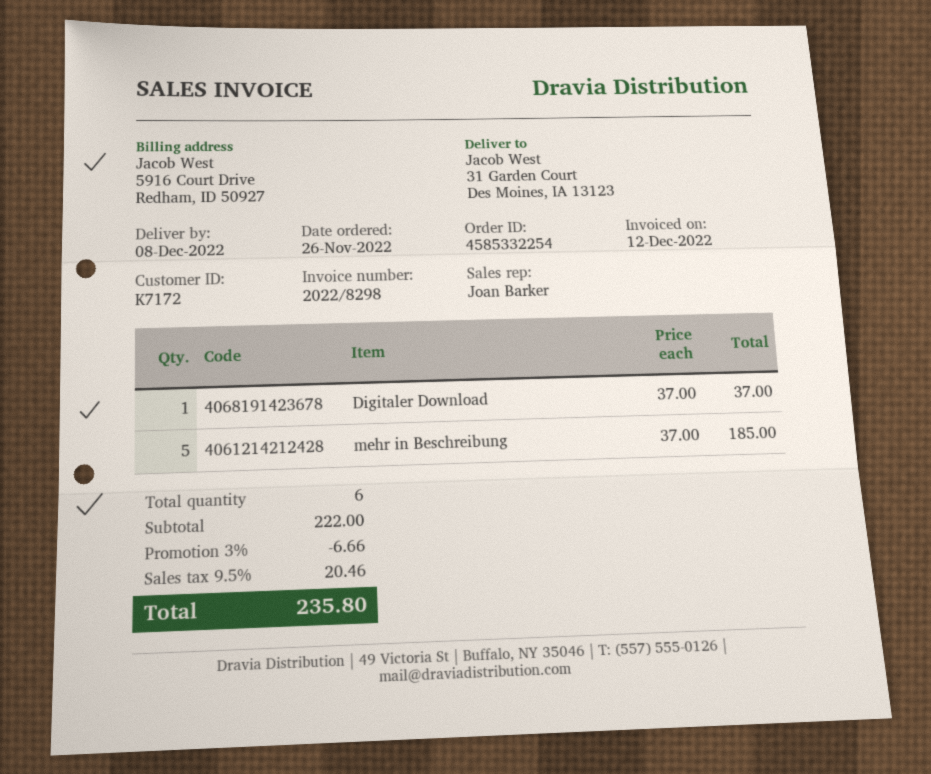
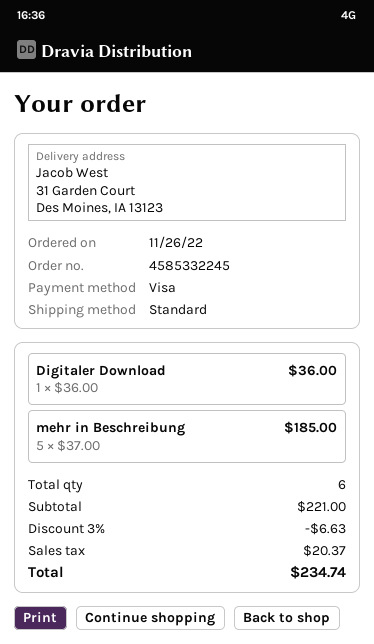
order number: 4585332254 -> 4585332245
Digitaler Download: 1 x 37.00 = 37.00 -> 1 x 36.00 = 36.00
subtotal: 222.00 -> 221.00
discount: 3% = 6.66 -> 3% = 6.63
tax: 20.46 -> 20.37
total: 235.80 -> 234.74

